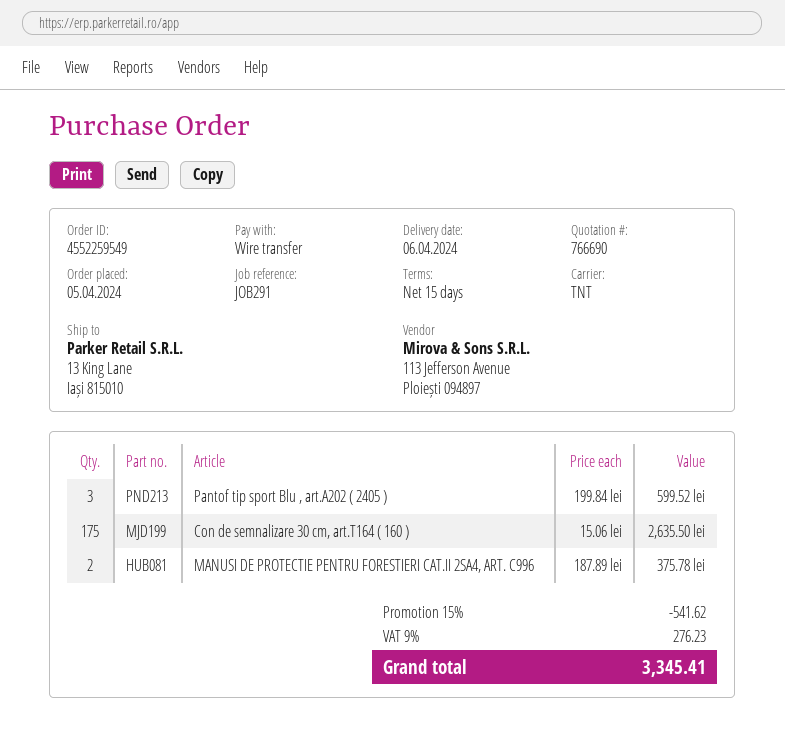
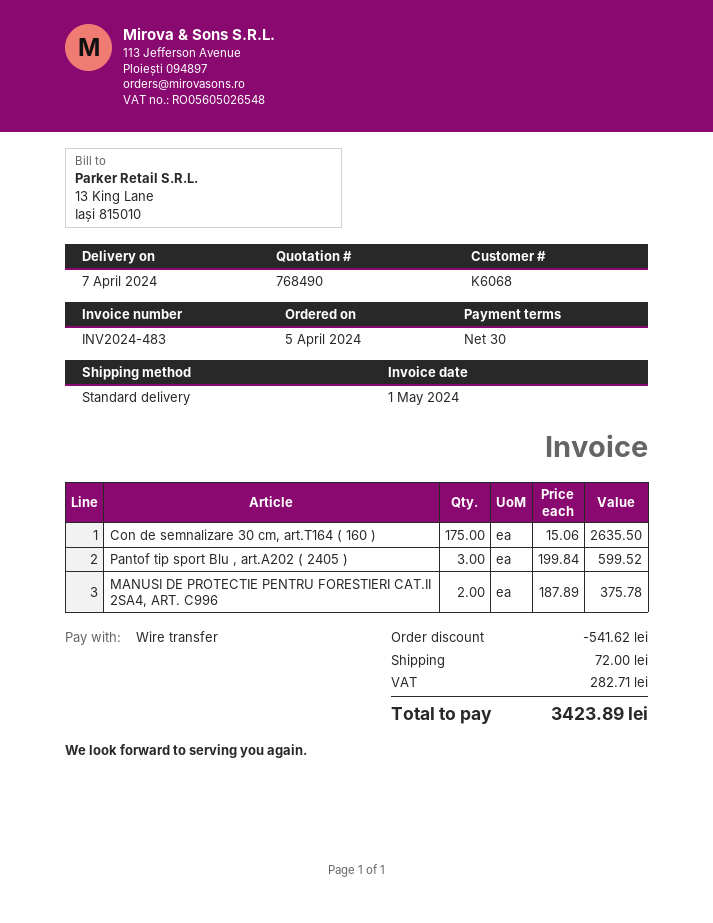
quote number: 766690 -> 768490
delivery date: 2024-04-06 -> 2024-04-07
payment terms: 15 days -> 30 days
shipping method: TNT -> standard
shipping: none -> 72.00
tax: 276.23 -> 282.71
total: 3345.41 -> 3423.89

